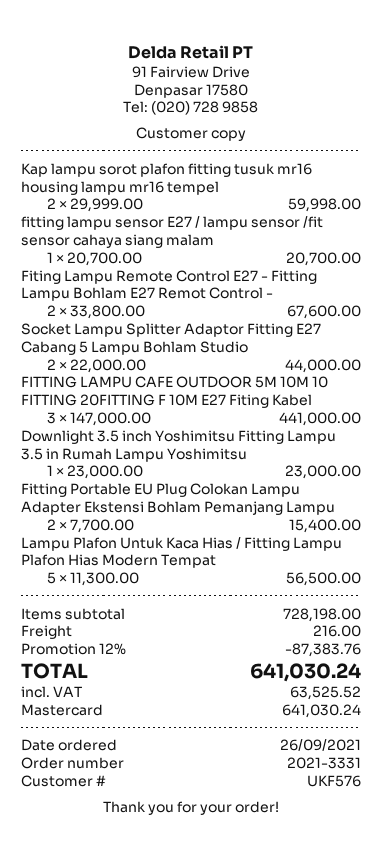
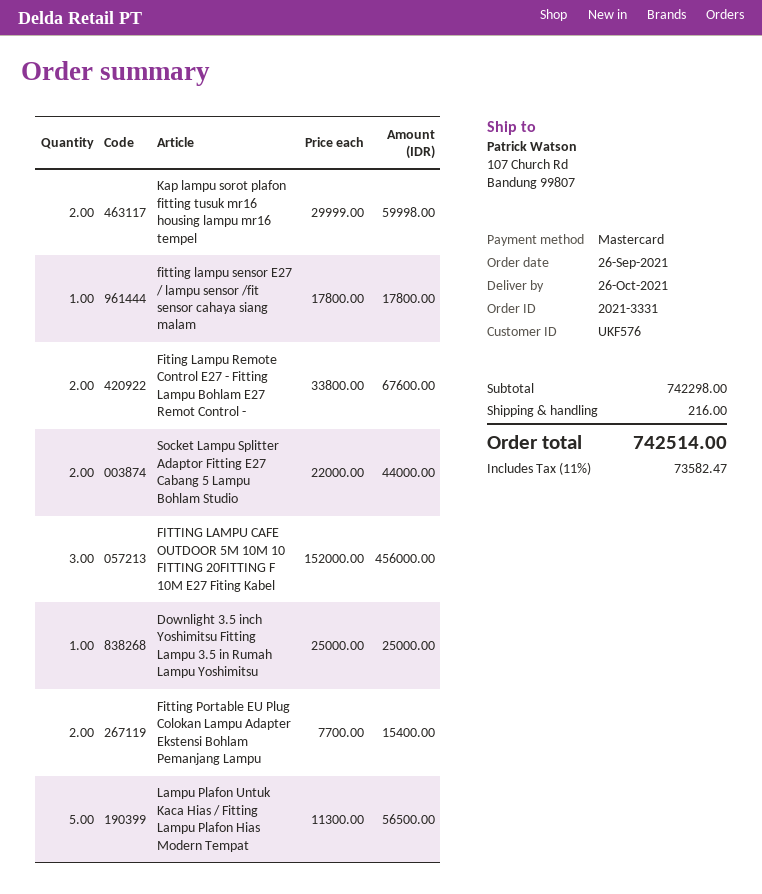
fitting lampu sensor E27 / lampu sensor /fit sensor cahaya siang malam: 1 x 20700.00 = 20700.00 -> 1 x 17800.00 = 17800.00
FITTING LAMPU CAFE OUTDOOR 5M 10M 10 FITTING 20FITTING F 10M E27 Fiting Kabel: 3 x 147000.00 = 441000.00 -> 3 x 152000.00 = 456000.00
Downlight 3.5 inch Yoshimitsu Fitting Lampu 3.5 in Rumah Lampu Yoshimitsu: 1 x 23000.00 = 23000.00 -> 1 x 25000.00 = 25000.00
subtotal: 728198.00 -> 742298.00
discount: 12% = 87383.76 -> none
tax: 63525.52 -> 73582.47
total: 641030.24 -> 742514.00

